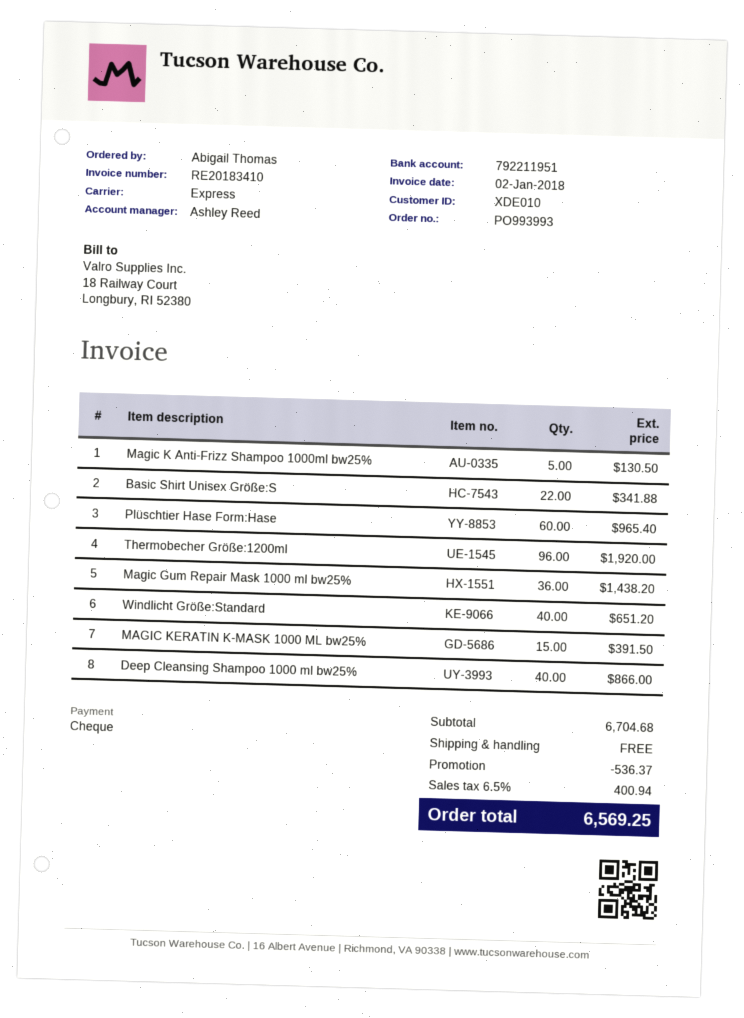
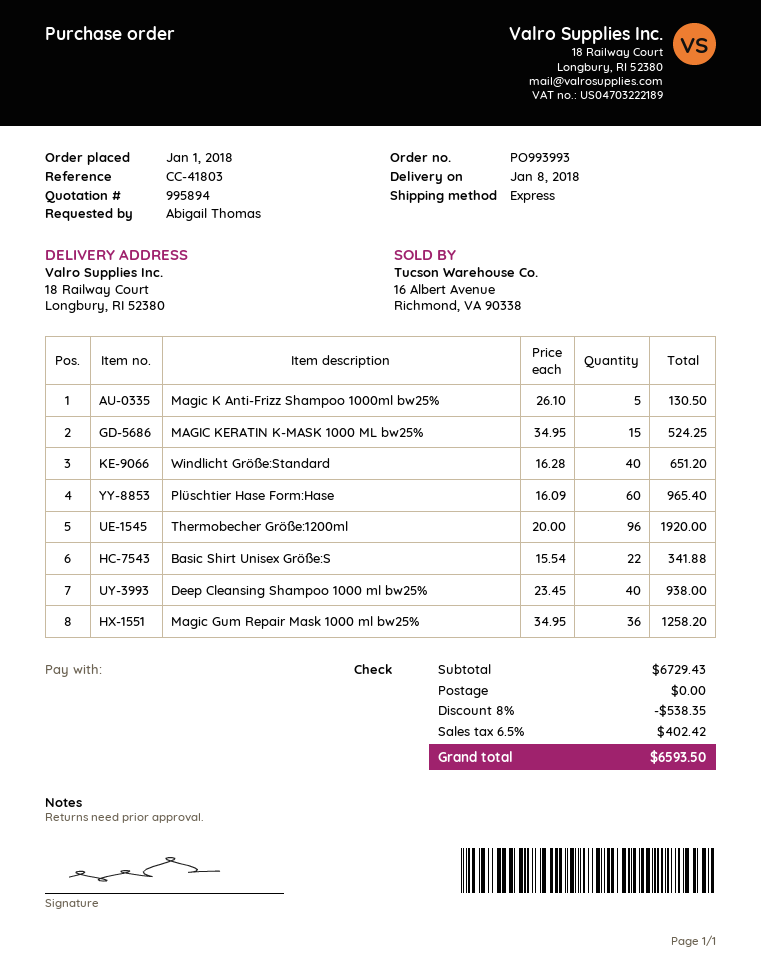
Magic Gum Repair Mask 1000 ml bw25%: 36 for 1438.20 -> 36 for 1258.20
MAGIC KERATIN K-MASK 1000 ML bw25%: 15 for 391.50 -> 15 for 524.25
Deep Cleansing Shampoo 1000 ml bw25%: 40 for 866.00 -> 40 for 938.00
subtotal: 6704.68 -> 6729.43
discount: 536.37 -> 538.35
tax: 6.5% = 400.94 -> 6.5% = 402.42
total: 6569.25 -> 6593.50

